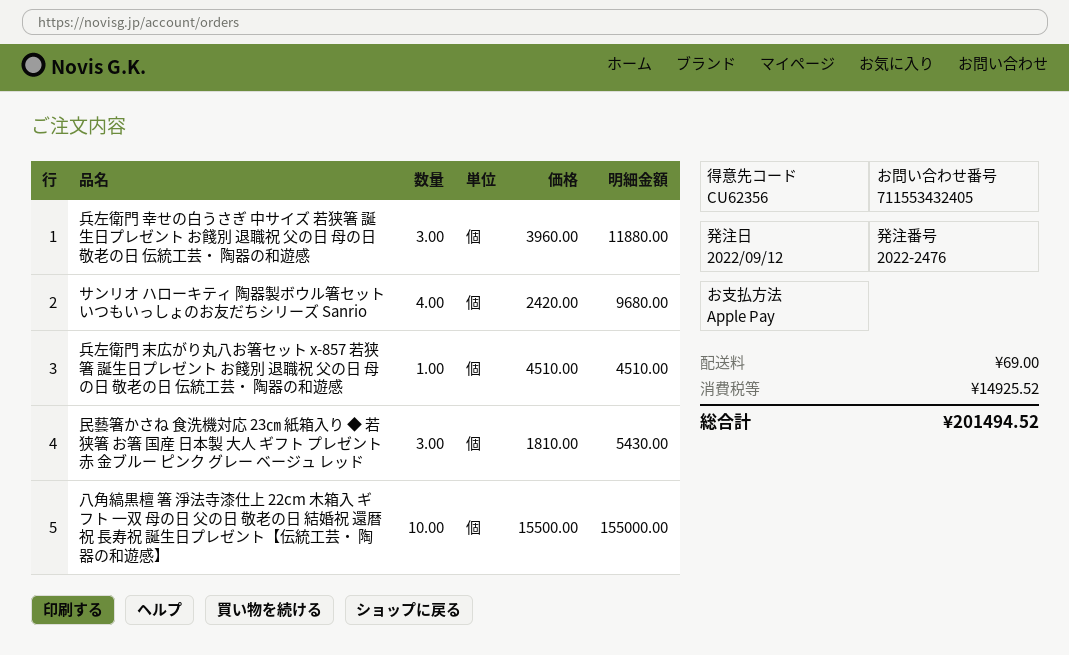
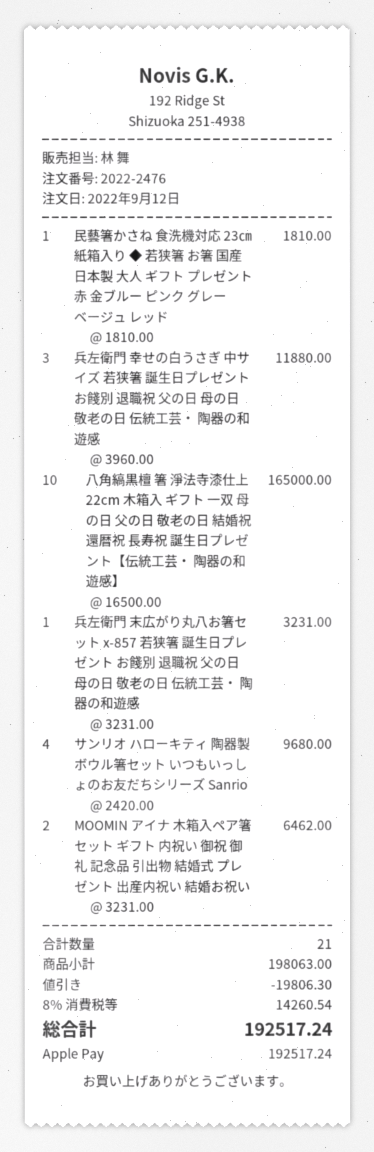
兵左衛門 末広がり丸八お箸セット x-857 若狭箸 誕生日プレゼント お餞別 退職祝 父の日 母の日 敬老の日 伝統工芸・ 陶器の和遊感: 1 x 4510.00 = 4510.00 -> 1 x 3231.00 = 3231.00
民藝箸かさね 食洗機対応 23㎝ 紙箱入り ◆ 若狭箸 お箸 国産 日本製 大人 ギフト プレゼント 赤 金ブルー ピンク グレー ベージュ レッド: 3 x 1810.00 = 5430.00 -> 1 x 1810.00 = 1810.00
八角縞黒檀 箸 淨法寺漆仕上 22cm 木箱入 ギフト 一双 母の日 父の日 敬老の日 結婚祝 還暦祝 長寿祝 誕生日プレゼント【伝統工芸・ 陶器の和遊感】: 10 x 15500.00 = 155000.00 -> 10 x 16500.00 = 165000.00
MOOMIN アイナ 木箱入ペア箸セット ギフト 内祝い 御祝 御礼 記念品 引出物 結婚式 プレゼント 出産内祝い 結婚お祝い: none -> 2 x 3231.00 = 6462.00
discount: none -> 19806.30
shipping: 69.00 -> none
tax: 14925.52 -> 14260.54
total: 201494.52 -> 192517.24

